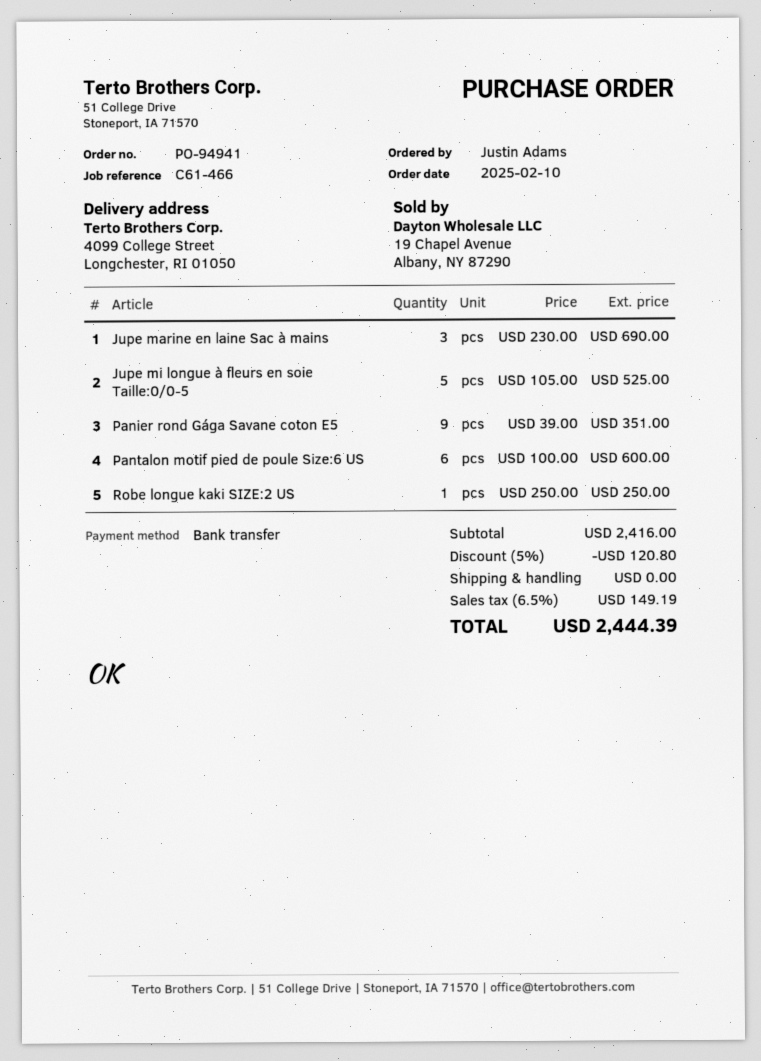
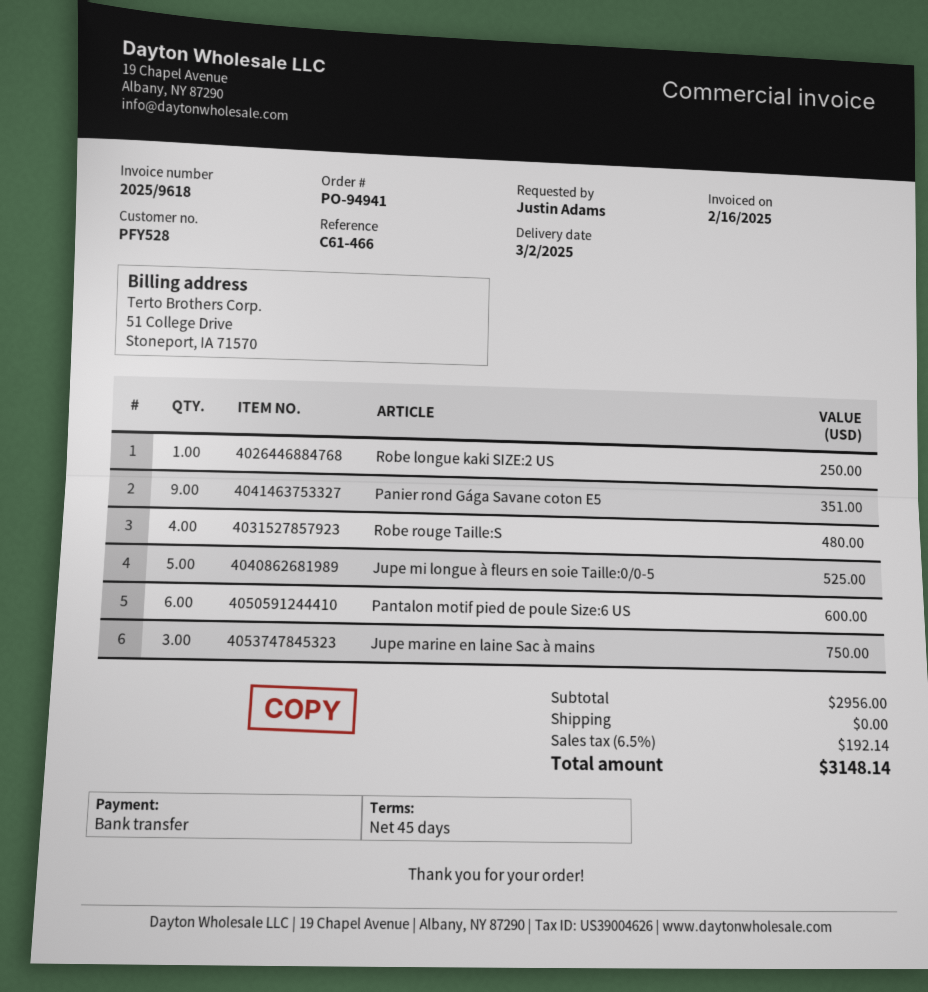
Jupe marine en laine Sac à mains: 3 for 690.00 -> 3 for 750.00
Robe rouge Taille:S: none -> 4 for 480.00
subtotal: 2416.00 -> 2956.00
discount: 5% = 120.80 -> none
tax: 6.5% = 149.19 -> 6.5% = 192.14
total: 2444.39 -> 3148.14

